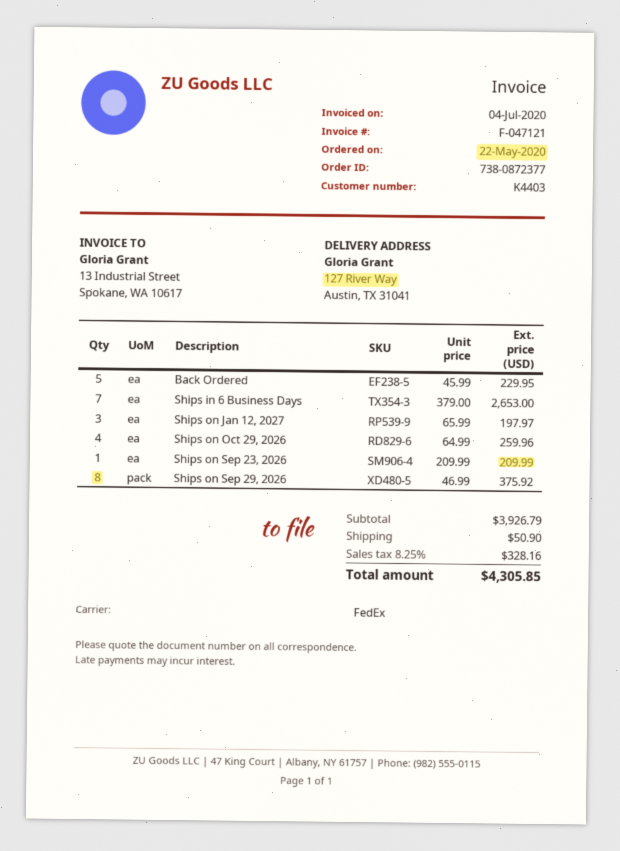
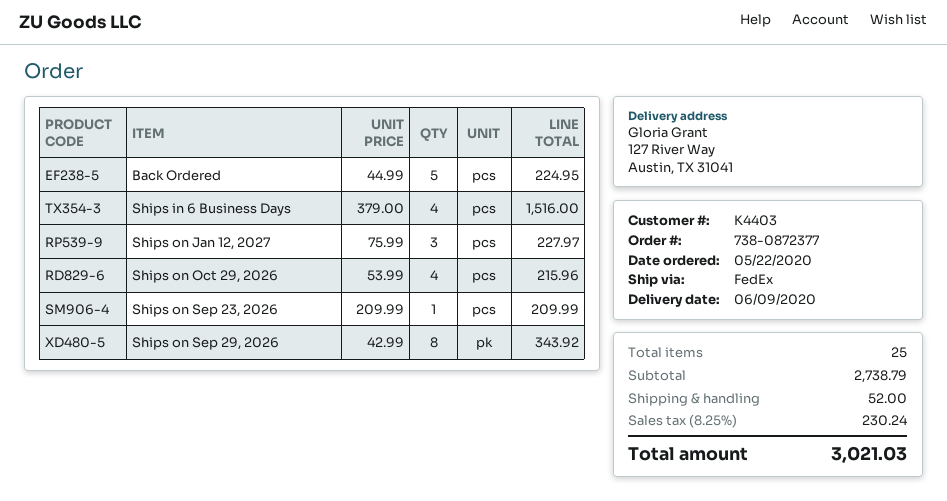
Back Ordered: 5 x 45.99 = 229.95 -> 5 x 44.99 = 224.95
Ships in 6 Business Days: 7 x 379.00 = 2653.00 -> 4 x 379.00 = 1516.00
Ships on Jan 12, 2027: 3 x 65.99 = 197.97 -> 3 x 75.99 = 227.97
Ships on Oct 29, 2026: 4 x 64.99 = 259.96 -> 4 x 53.99 = 215.96
Ships on Sep 29, 2026: 8 x 46.99 = 375.92 -> 8 x 42.99 = 343.92
subtotal: 3926.79 -> 2738.79
shipping: 50.90 -> 52.00
tax: 8.25% = 328.16 -> 8.25% = 230.24
total: 4305.85 -> 3021.03

